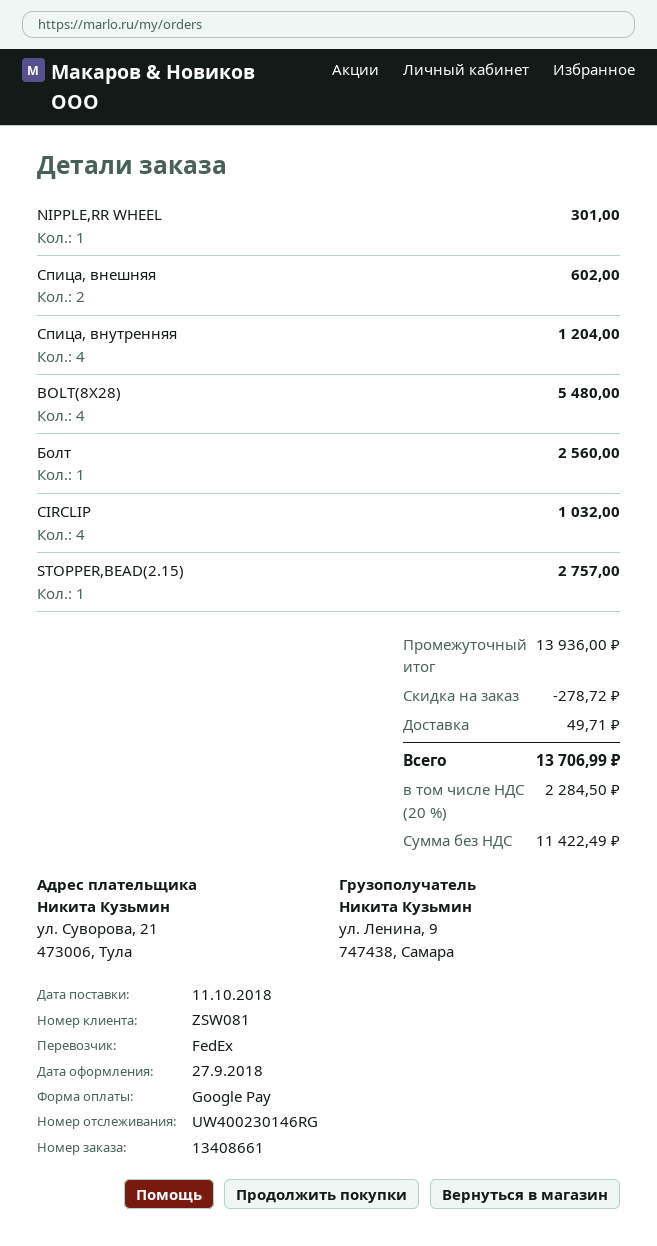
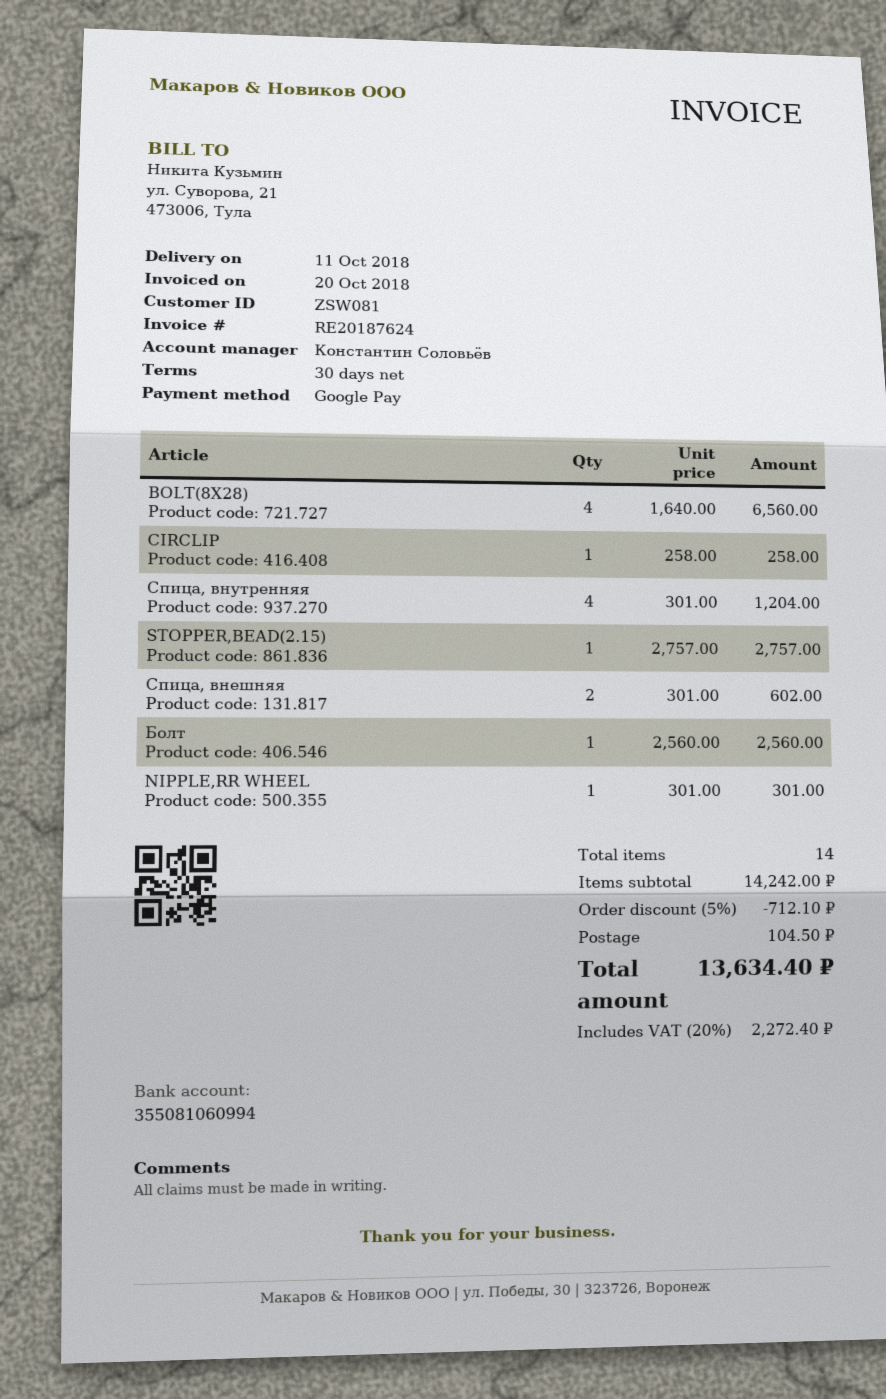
BOLT(8X28): 4 for 5480.00 -> 4 for 6560.00
CIRCLIP: 4 for 1032.00 -> 1 for 258.00
subtotal: 13936.00 -> 14242.00
discount: 278.72 -> 712.10
shipping: 49.71 -> 104.50
tax: 20% = 2284.50 -> 20% = 2272.40
total: 13706.99 -> 13634.40

